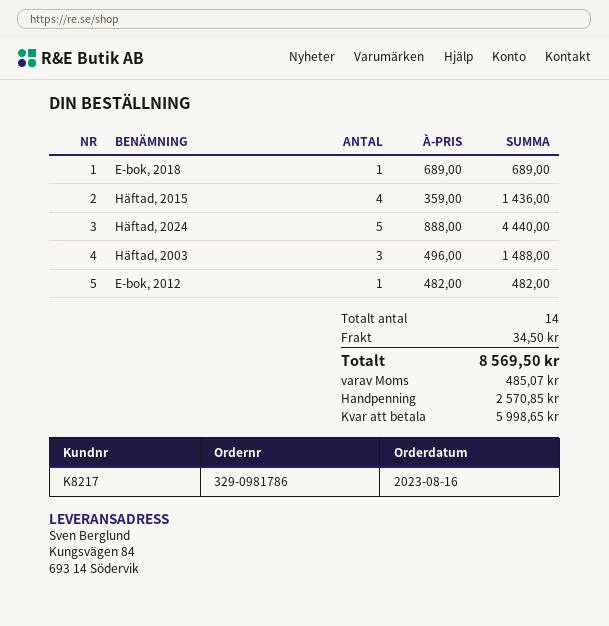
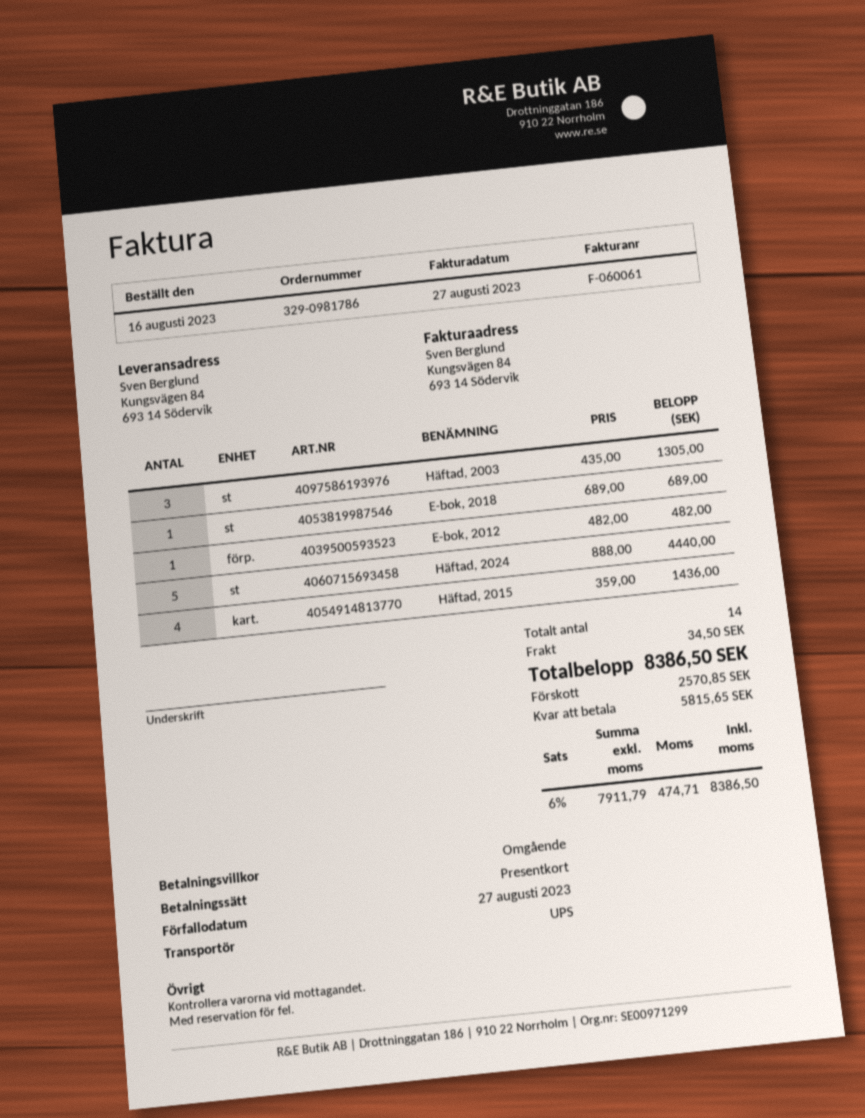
Häftad, 2003: 3 x 496.00 = 1488.00 -> 3 x 435.00 = 1305.00
tax: 485.07 -> 474.71
total: 8569.50 -> 8386.50
balance: 5998.65 -> 5815.65

